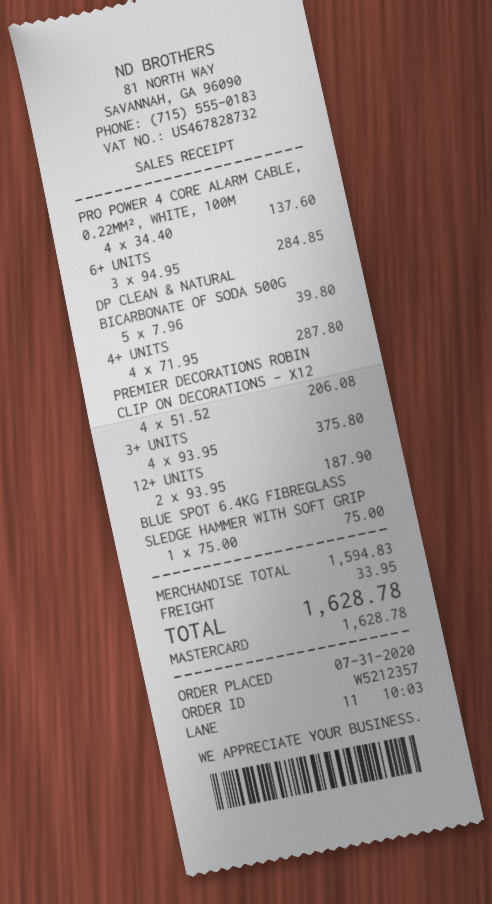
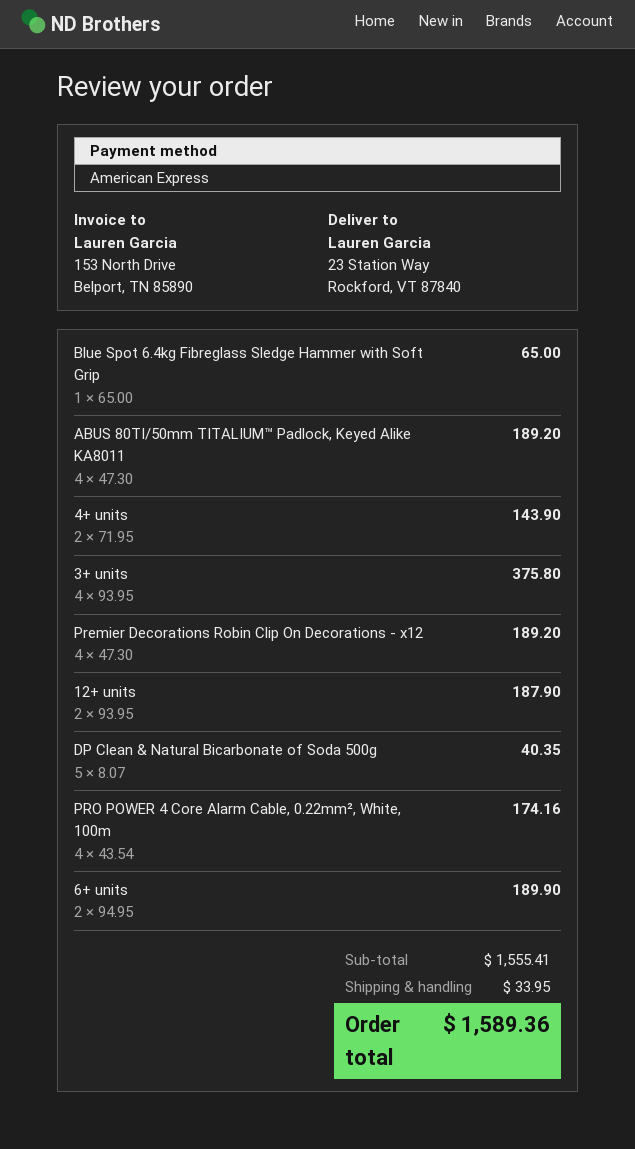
payment method: Mastercard -> American Express
PRO POWER 4 CORE ALARM CABLE, 0.22MM², WHITE, 100M: 4 x 34.40 = 137.60 -> 4 x 43.54 = 174.16
6+ UNITS: 3 x 94.95 = 284.85 -> 2 x 94.95 = 189.90
DP CLEAN & NATURAL BICARBONATE OF SODA 500G: 5 x 7.96 = 39.80 -> 5 x 8.07 = 40.35
4+ UNITS: 4 x 71.95 = 287.80 -> 2 x 71.95 = 143.90
PREMIER DECORATIONS ROBIN CLIP ON DECORATIONS - X12: 4 x 51.52 = 206.08 -> 4 x 47.30 = 189.20
BLUE SPOT 6.4KG FIBREGLASS SLEDGE HAMMER WITH SOFT GRIP: 1 x 75.00 = 75.00 -> 1 x 65.00 = 65.00
ABUS 80TI/50mm TITALIUM™ Padlock, Keyed Alike KA8011: none -> 4 x 47.30 = 189.20
subtotal: 1594.83 -> 1555.41
total: 1628.78 -> 1589.36

